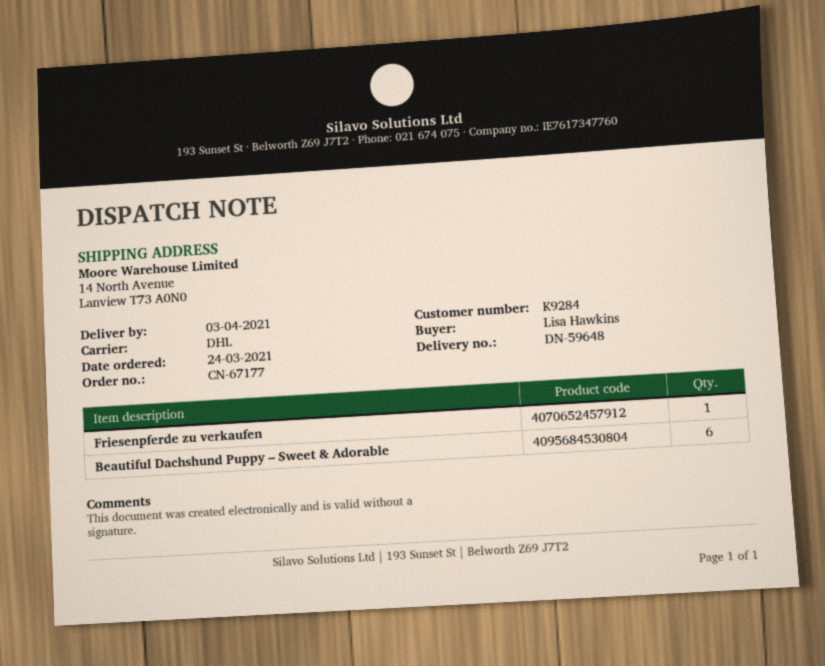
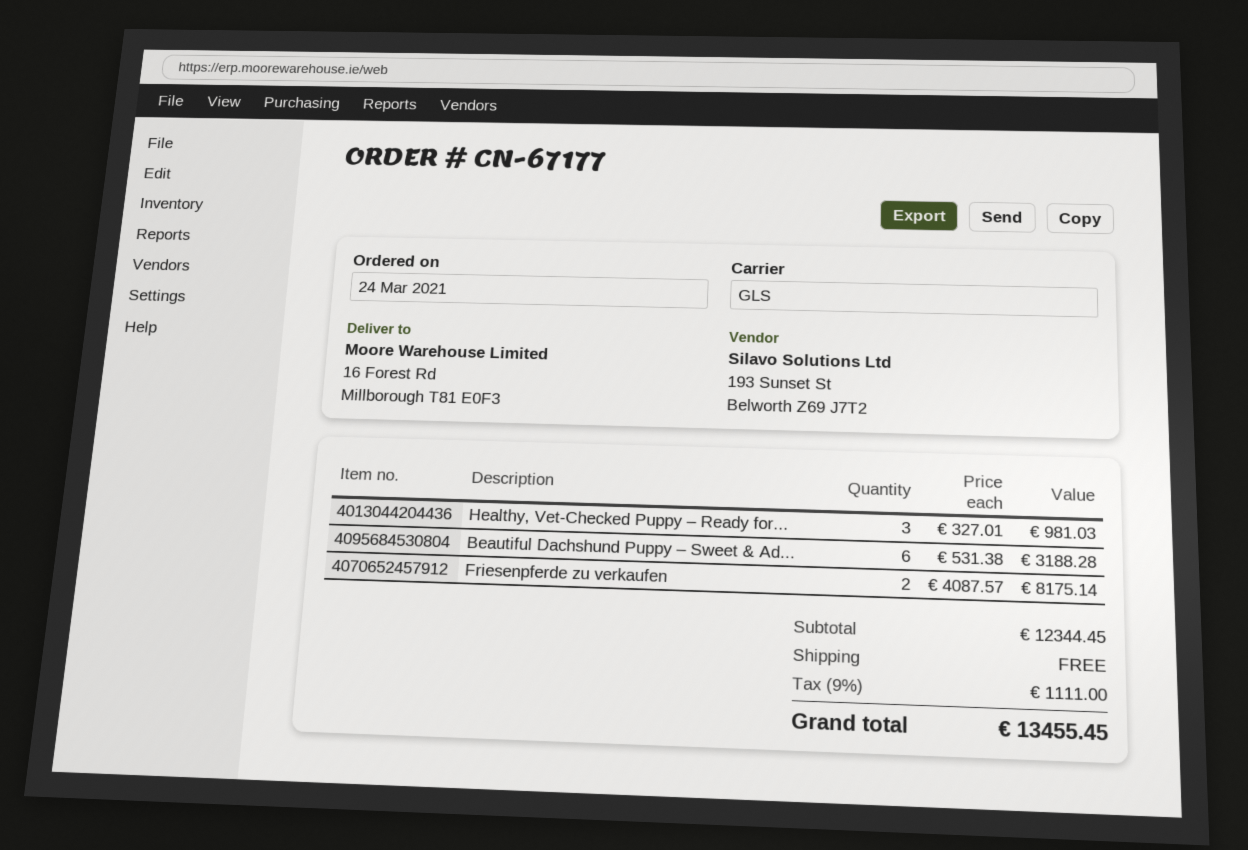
shipping method: DHL -> GLS
ship to: 14 North Avenue, Lanview T73 A0N0 -> 16 Forest Rd, Millborough T81 E0F3
Friesenpferde zu verkaufen: 1 -> 2
Healthy, Vet-Checked Puppy – Ready for...: none -> 3

